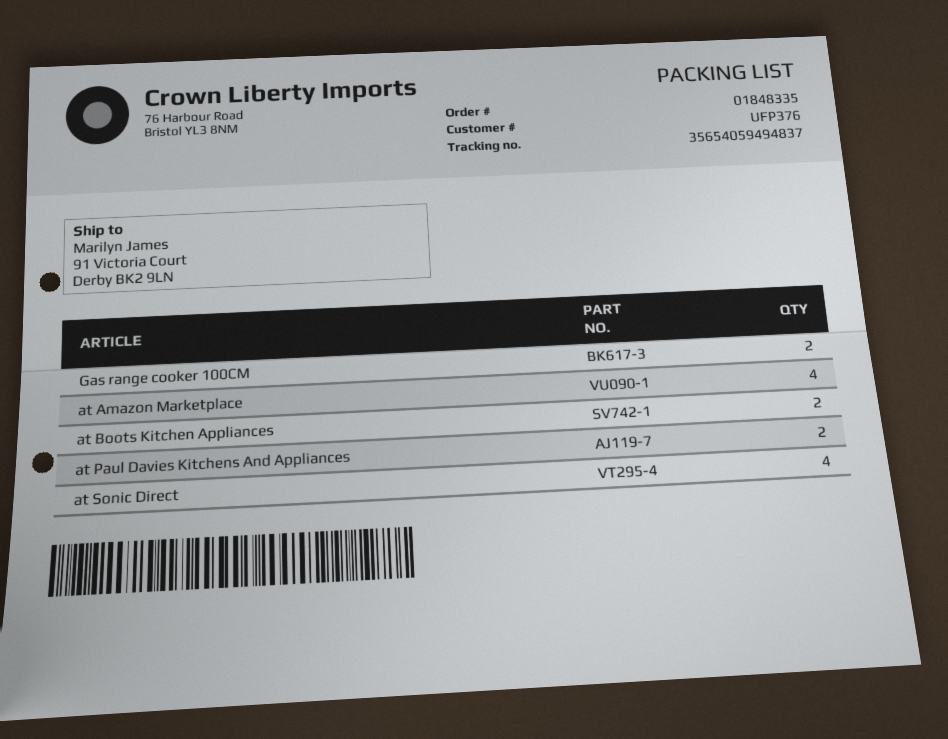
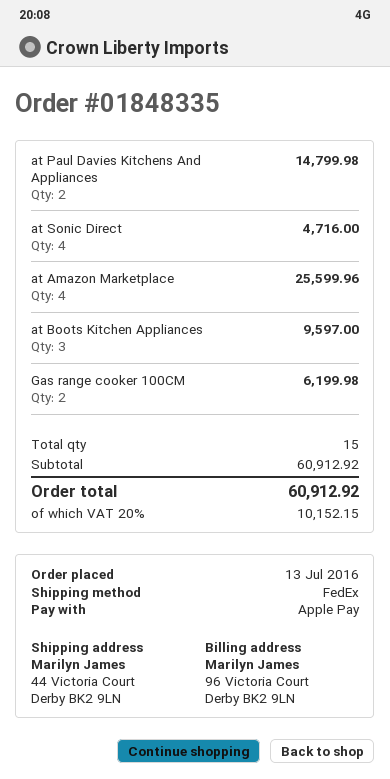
ship to: 91 Victoria Court, Derby BK2 9LN -> 44 Victoria Court, Derby BK2 9LN
at Boots Kitchen Appliances: 2 -> 3

